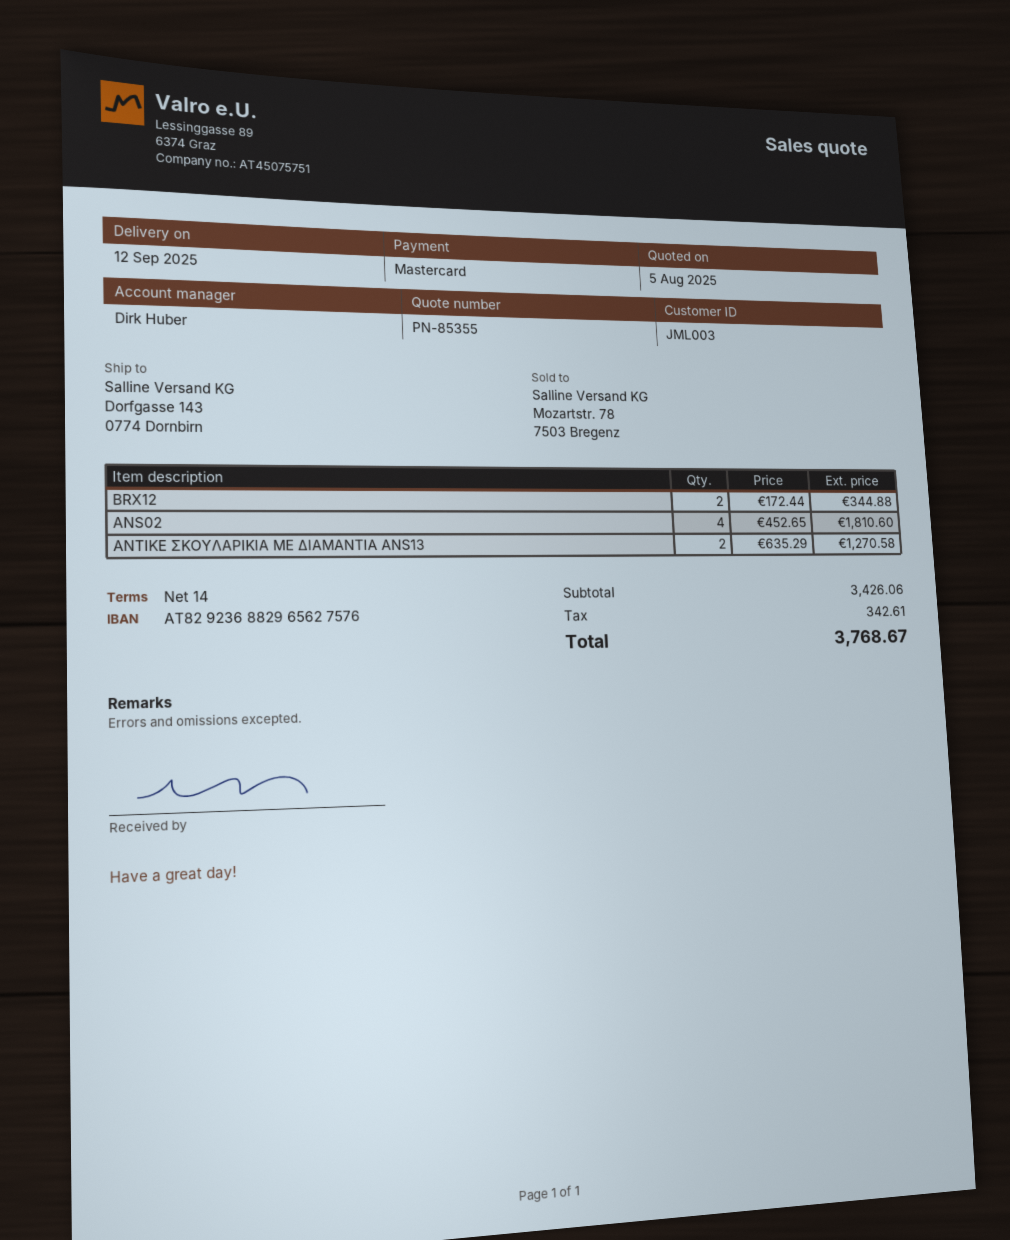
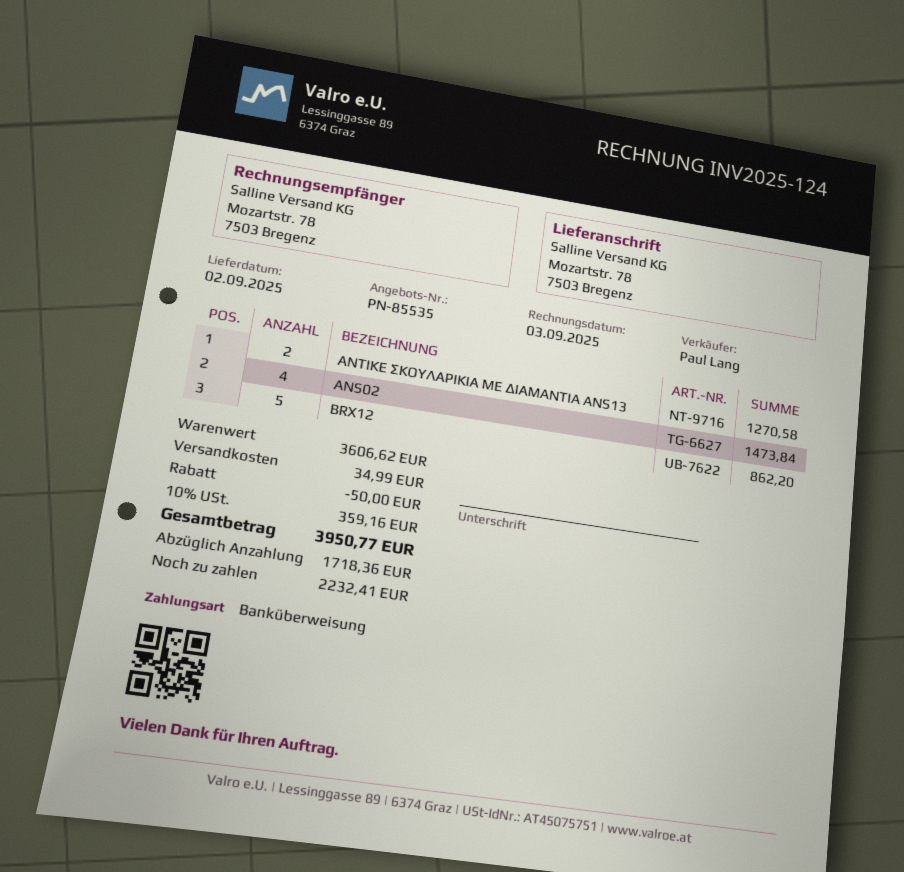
quote number: PN-85355 -> PN-85535
delivery date: 2025-09-12 -> 2025-09-02
sales rep: Dirk Huber -> Paul Lang
payment method: Mastercard -> bank transfer
ship to: Dorfgasse 143, 0774 Dornbirn -> Mozartstr. 78, 7503 Bregenz
BRX12: 2 for 344.88 -> 5 for 862.20
ANS02: 4 for 1810.60 -> 4 for 1473.84
subtotal: 3426.06 -> 3606.62
discount: none -> 50.00
shipping: none -> 34.99
tax: 342.61 -> 359.16
total: 3768.67 -> 3950.77

